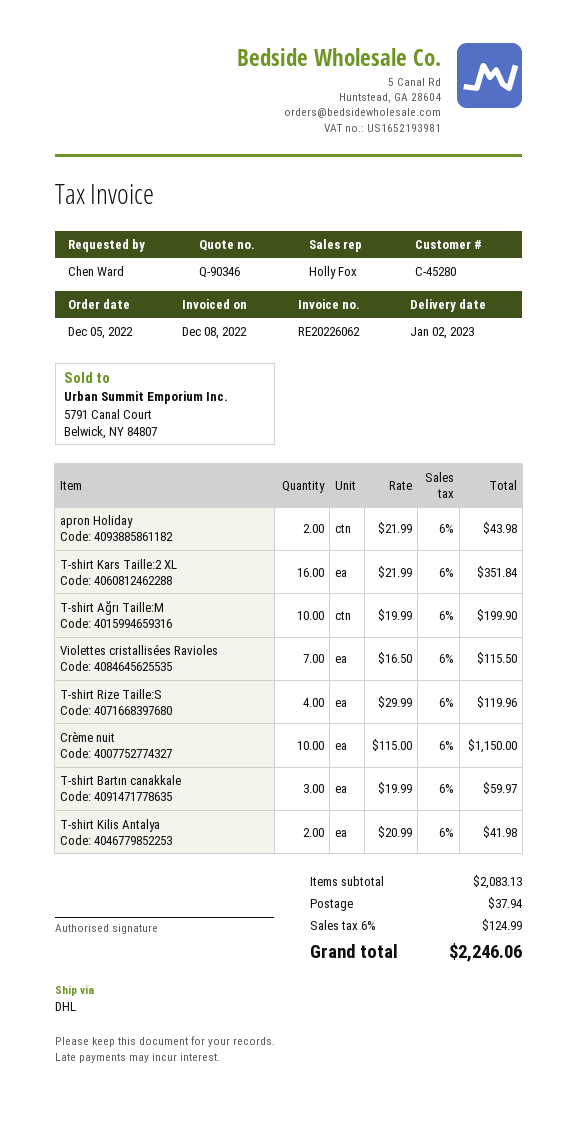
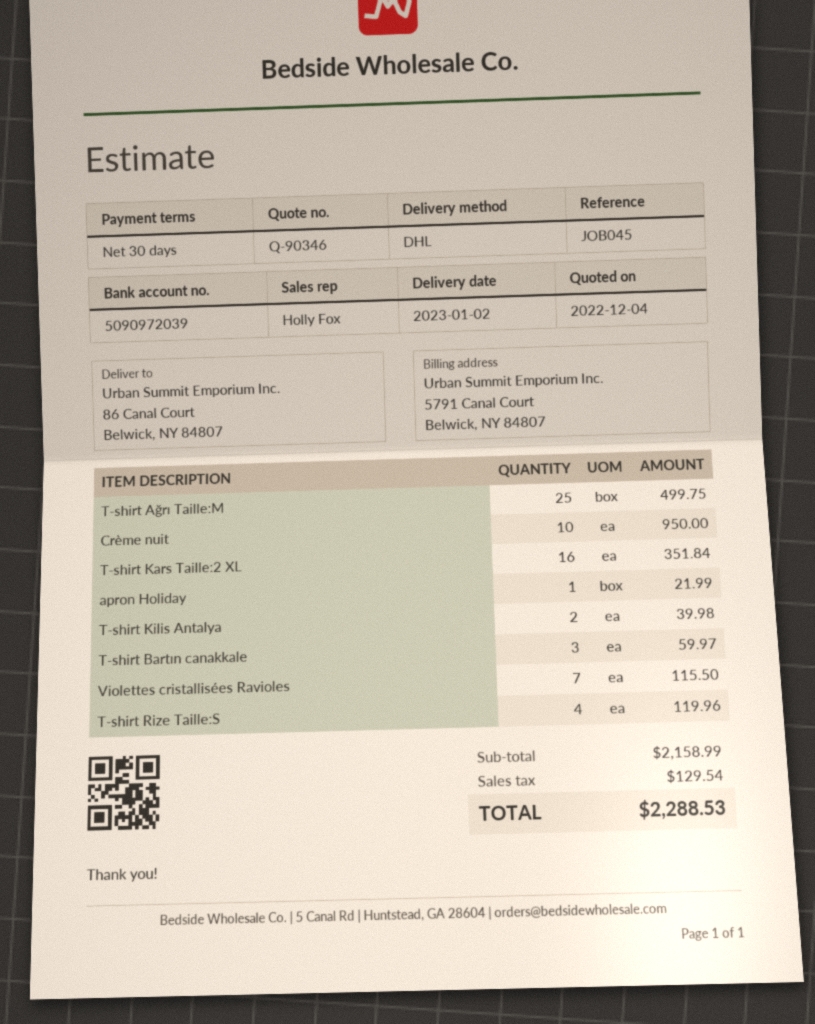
apron Holiday: 2 for 43.98 -> 1 for 21.99
T-shirt Ağrı Taille:M: 10 for 199.90 -> 25 for 499.75
Crème nuit: 10 for 1150.00 -> 10 for 950.00
T-shirt Kilis Antalya: 2 for 41.98 -> 2 for 39.98
subtotal: 2083.13 -> 2158.99
shipping: 37.94 -> none
tax: 124.99 -> 129.54
total: 2246.06 -> 2288.53

